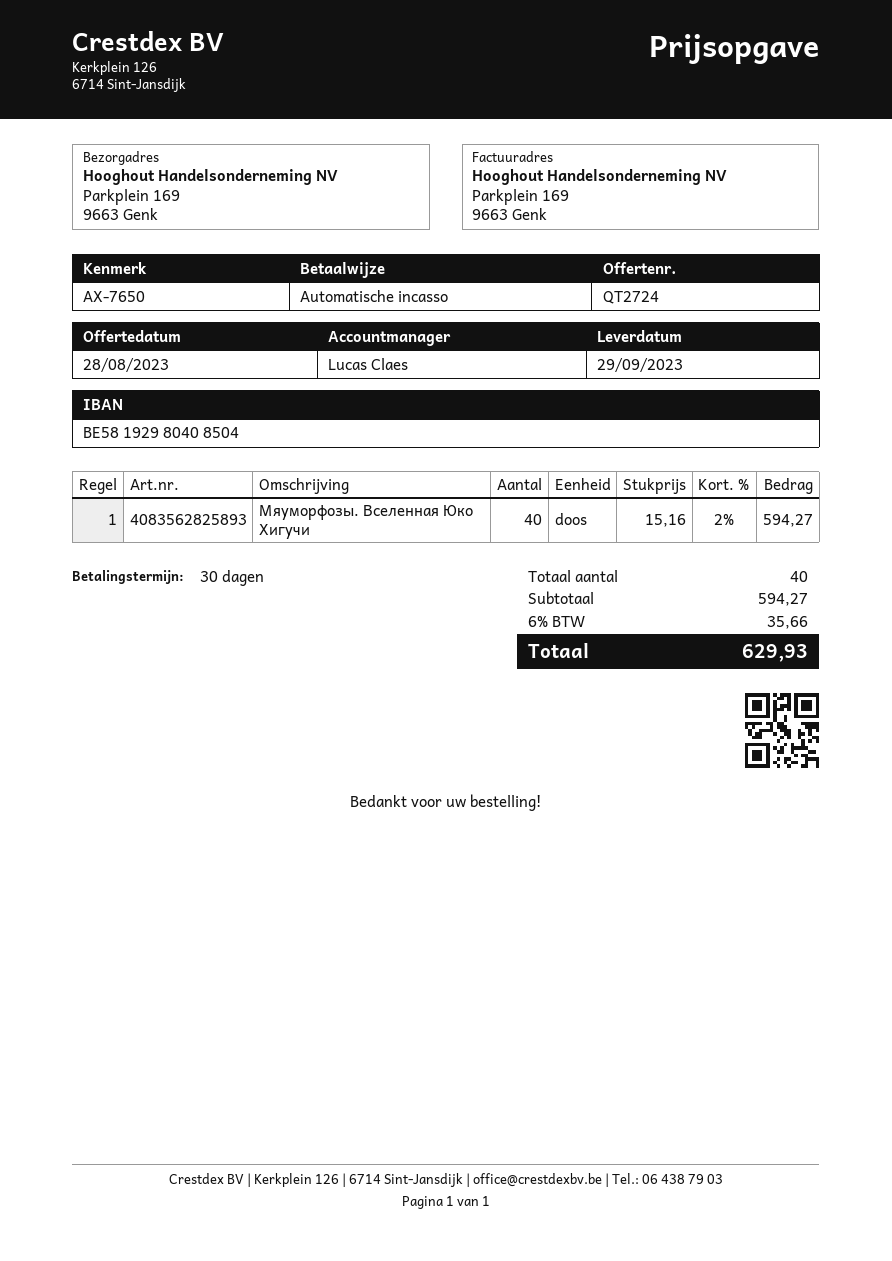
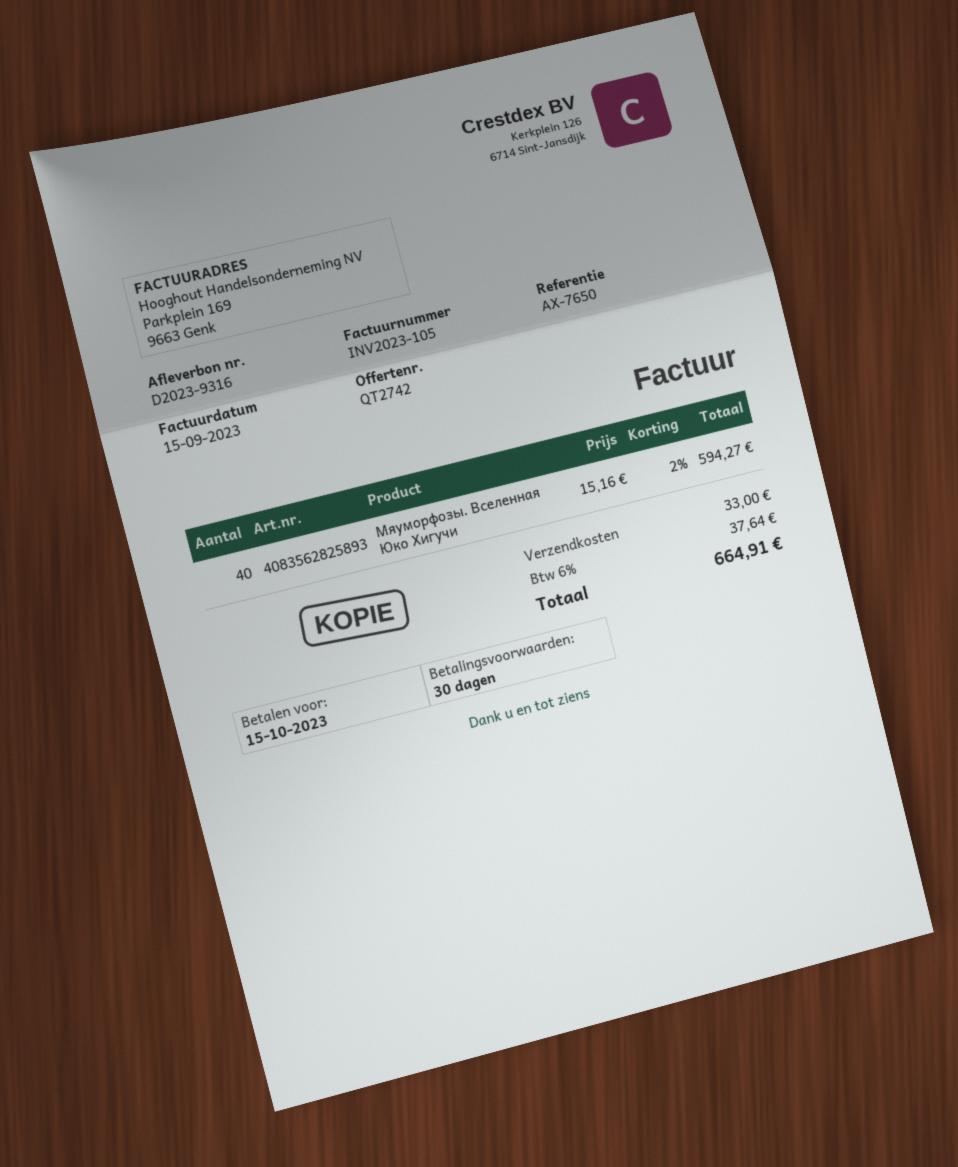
quote number: QT2724 -> QT2742
shipping: none -> 33.00
tax: 6% = 35.66 -> 6% = 37.64
total: 629.93 -> 664.91

